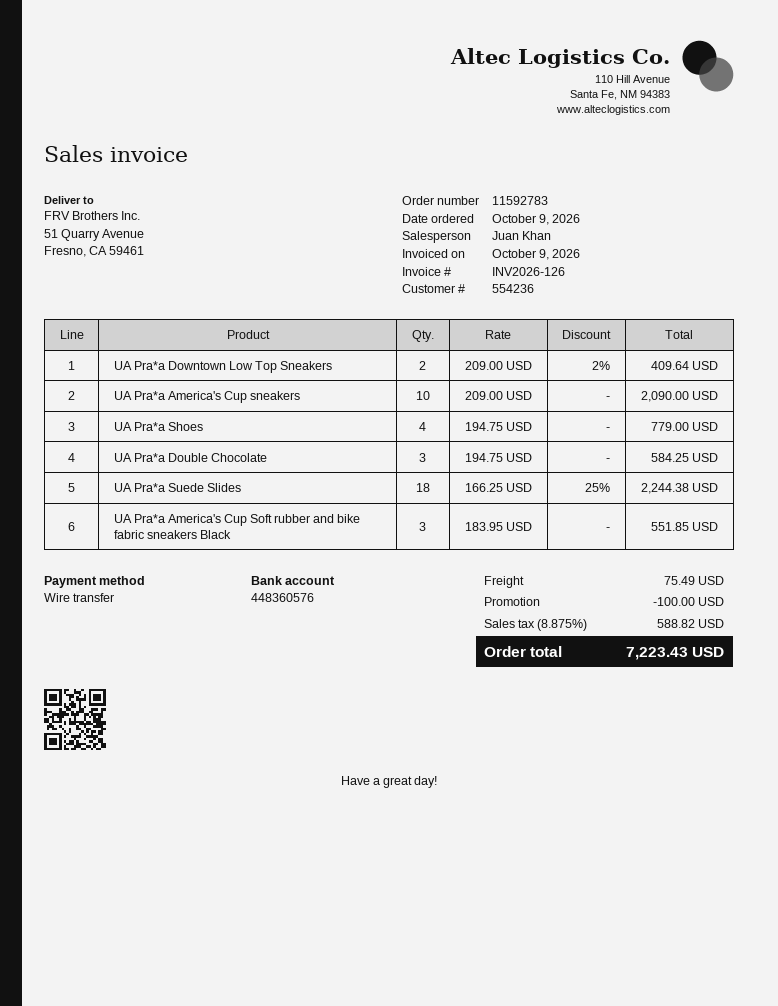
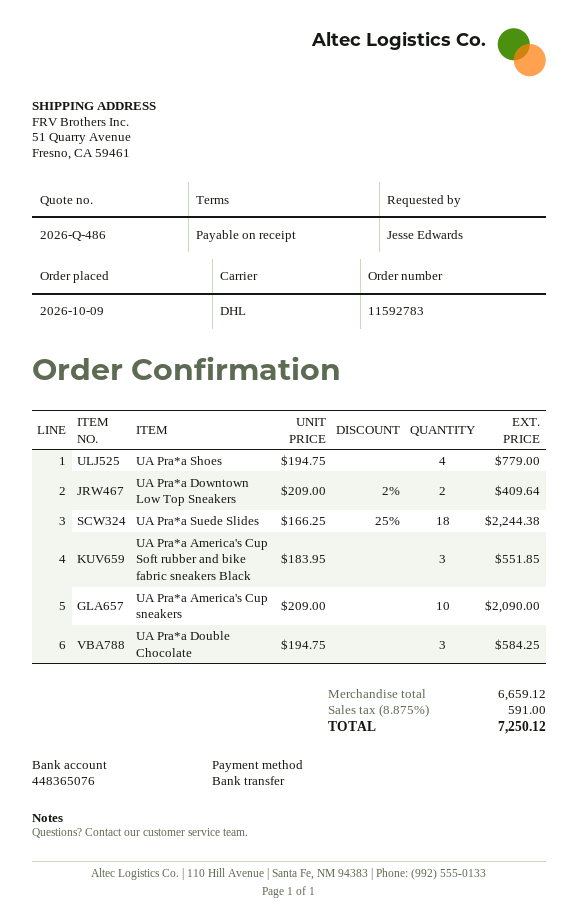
bank account: 448360576 -> 448365076
discount: 100.00 -> none
shipping: 75.49 -> none
tax: 8.875% = 588.82 -> 8.875% = 591.00
total: 7223.43 -> 7250.12

